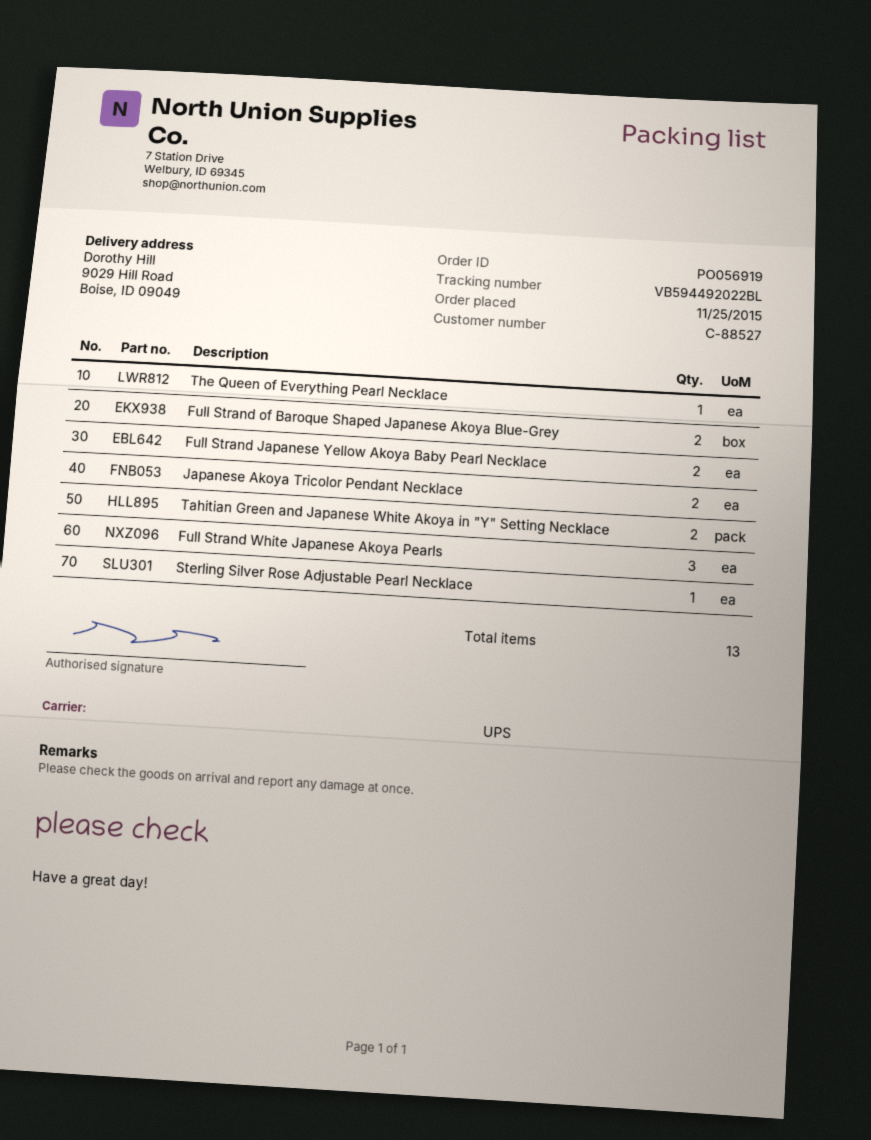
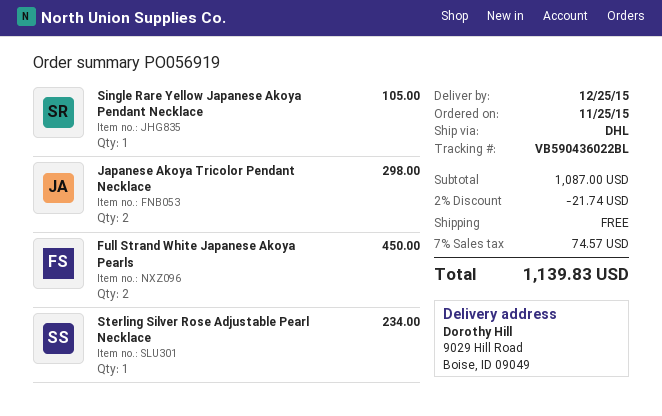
shipping method: UPS -> DHL
tracking number: VB594492022BL -> VB590436022BL
The Queen of Everything Pearl Necklace: 1 -> none
Full Strand of Baroque Shaped Japanese Akoya Blue-Grey: 2 -> none
Full Strand Japanese Yellow Akoya Baby Pearl Necklace: 2 -> none
Tahitian Green and Japanese White Akoya in "Y" Setting Necklace: 2 -> none
Full Strand White Japanese Akoya Pearls: 3 -> 2
Single Rare Yellow Japanese Akoya Pendant Necklace: none -> 1

